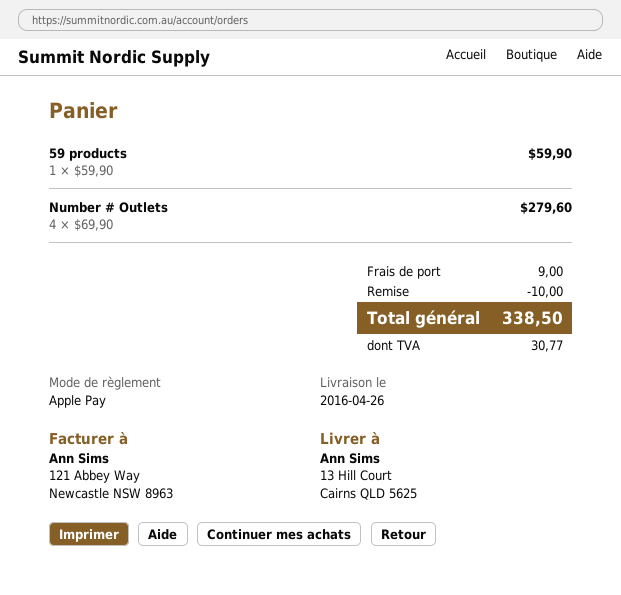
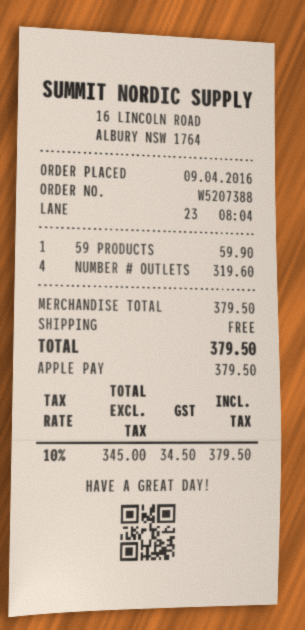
Number # Outlets: 4 for 279.60 -> 4 for 319.60
discount: 10.00 -> none
shipping: 9.00 -> 0.00
tax: 30.77 -> 34.50
total: 338.50 -> 379.50

